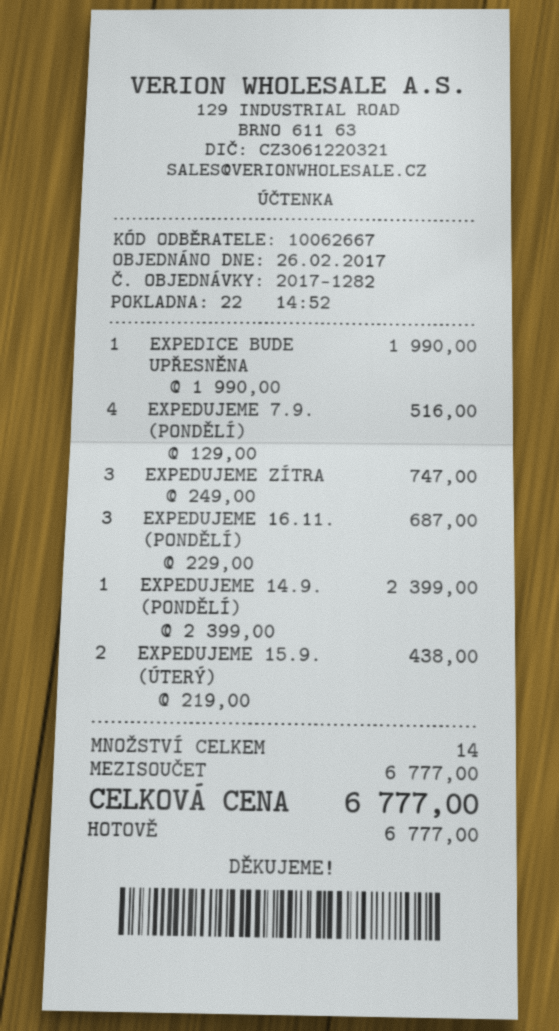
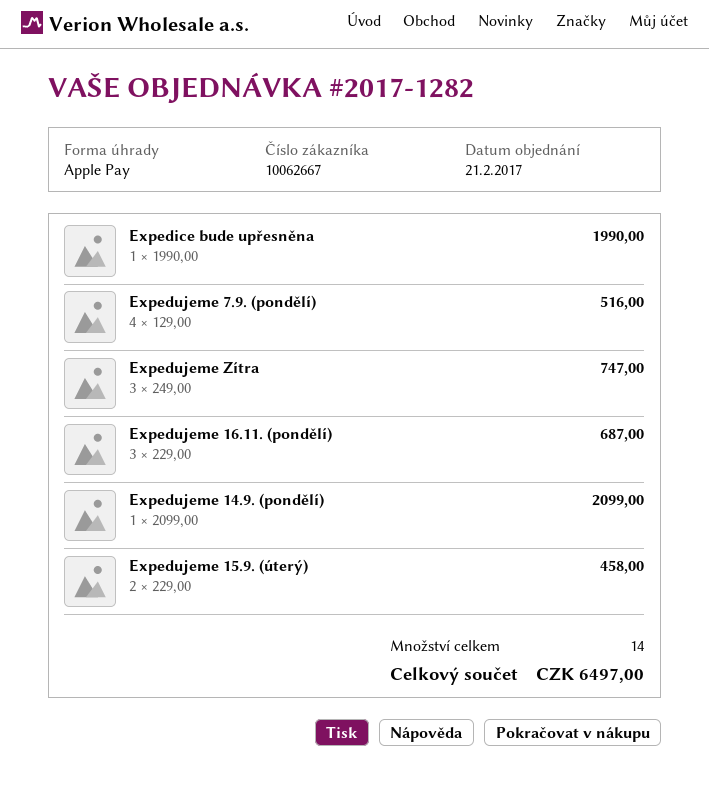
order date: 2017-02-26 -> 2017-02-21
payment method: cash -> Apple Pay
EXPEDUJEME 14.9. (PONDĚLÍ): 1 x 2399.00 = 2399.00 -> 1 x 2099.00 = 2099.00
EXPEDUJEME 15.9. (ÚTERÝ): 2 x 219.00 = 438.00 -> 2 x 229.00 = 458.00
total: 6777.00 -> 6497.00

